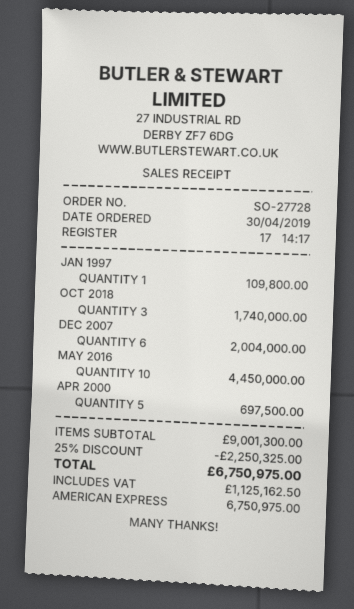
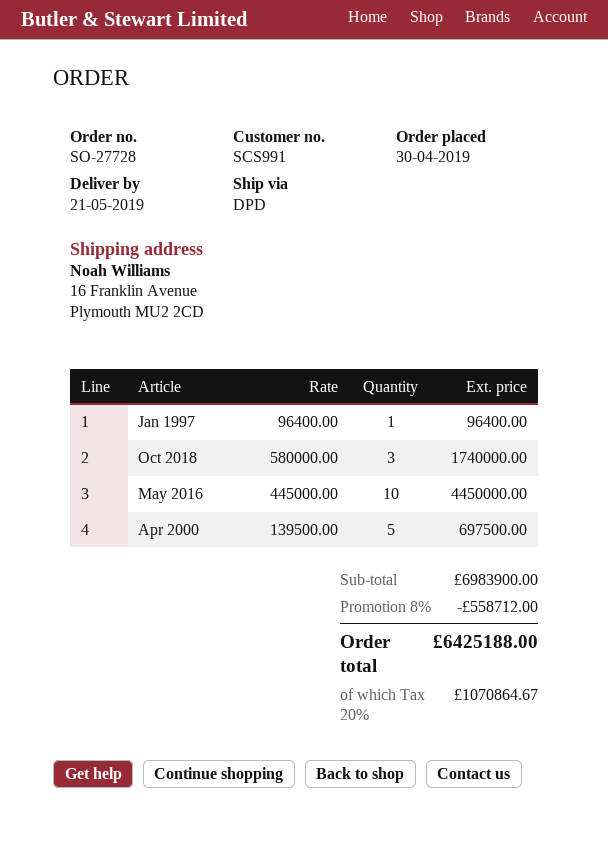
JAN 1997: 1 for 109800.00 -> 1 for 96400.00
DEC 2007: 6 for 2004000.00 -> none
subtotal: 9001300.00 -> 6983900.00
discount: 25% = 2250325.00 -> 8% = 558712.00
tax: 1125162.50 -> 1070864.67
total: 6750975.00 -> 6425188.00

